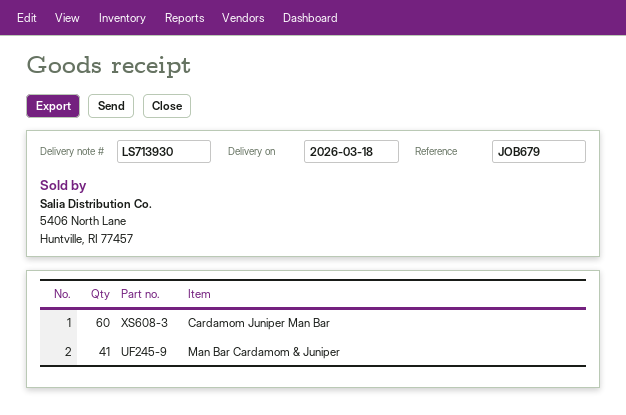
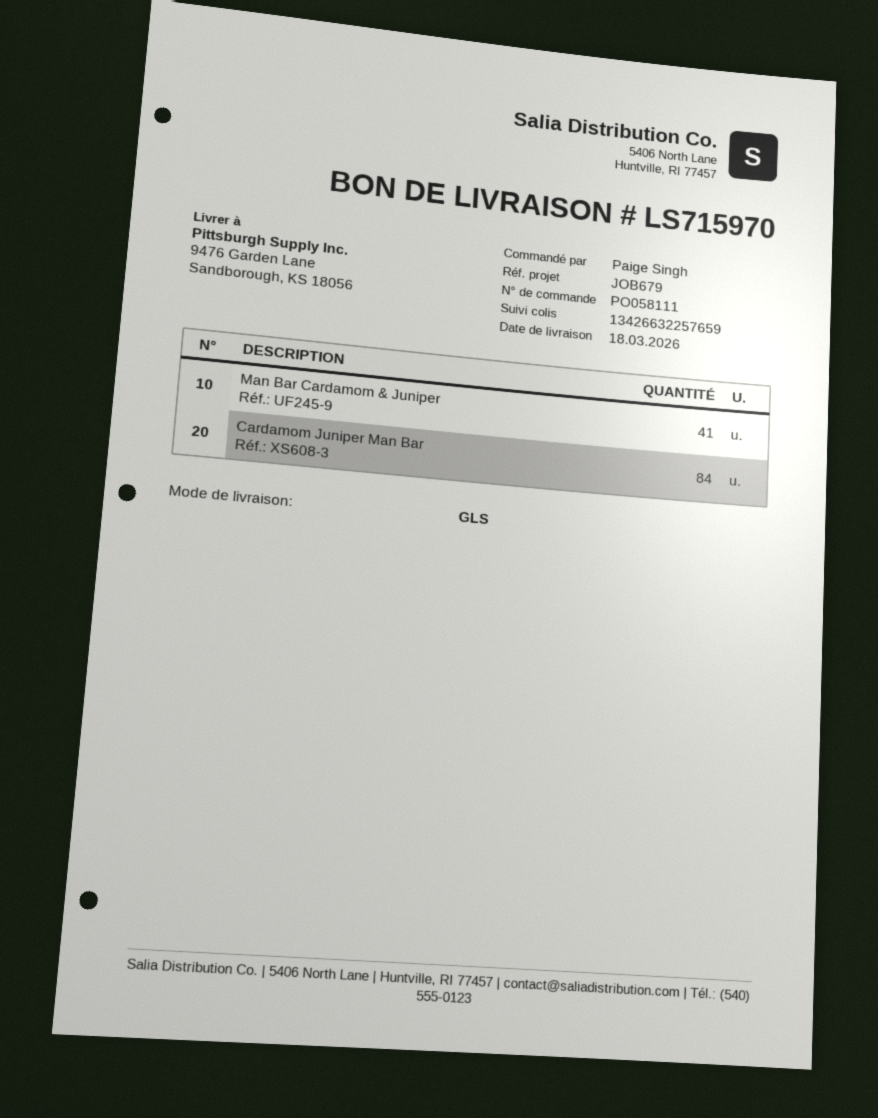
delivery note number: LS713930 -> LS715970
Cardamom Juniper Man Bar: 60 -> 84

